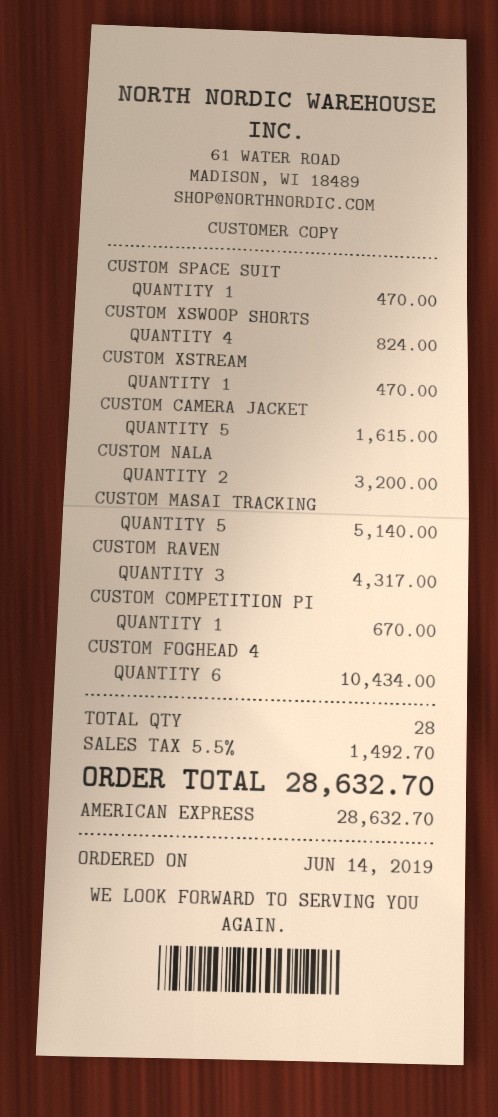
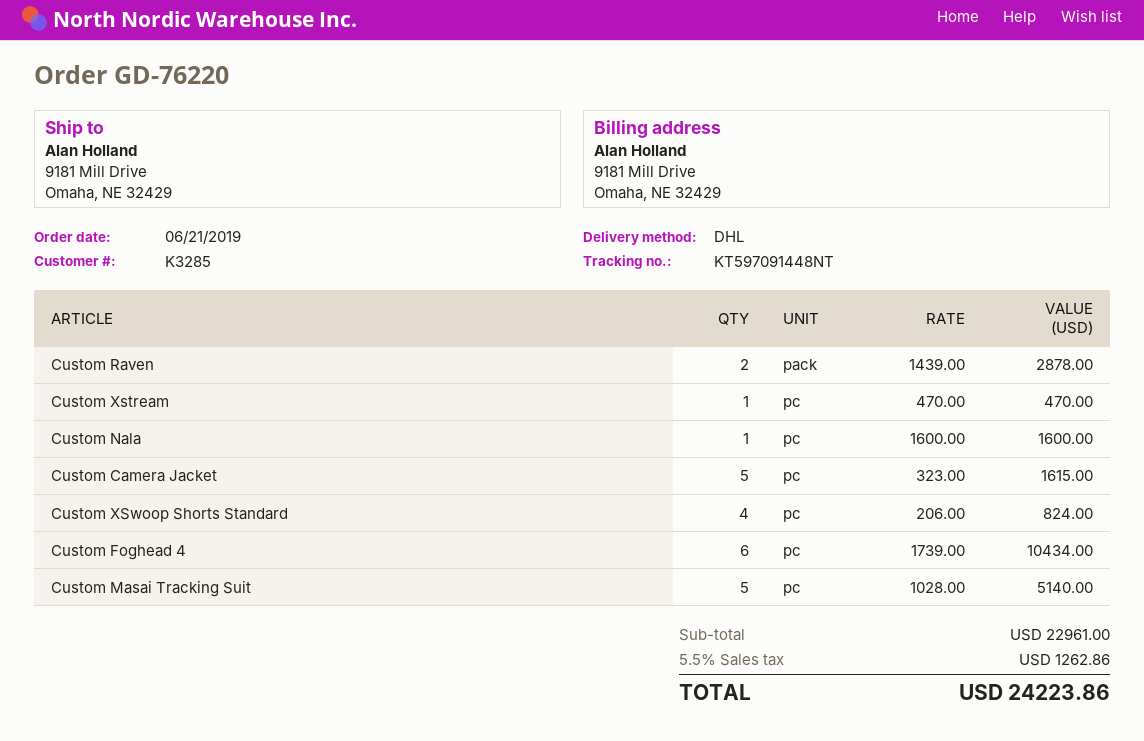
order date: 2019-06-14 -> 2019-06-21
CUSTOM SPACE SUIT: 1 for 470.00 -> none
CUSTOM NALA: 2 for 3200.00 -> 1 for 1600.00
CUSTOM RAVEN: 3 for 4317.00 -> 2 for 2878.00
CUSTOM COMPETITION PI: 1 for 670.00 -> none
tax: 5.5% = 1492.70 -> 5.5% = 1262.86
total: 28632.70 -> 24223.86

